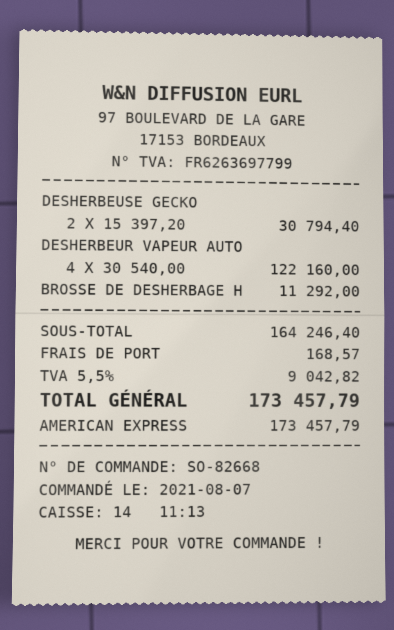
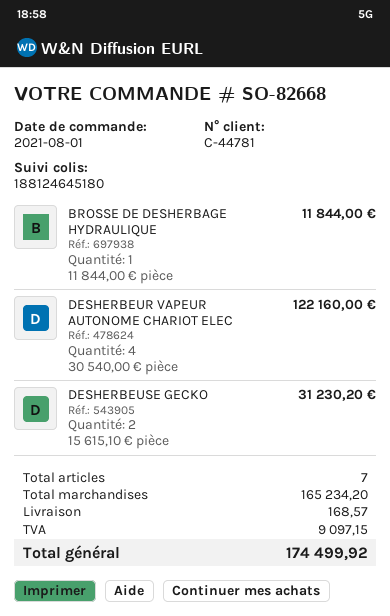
order date: 2021-08-07 -> 2021-08-01
DESHERBEUSE GECKO: 2 x 15397.20 = 30794.40 -> 2 x 15615.10 = 31230.20
BROSSE DE DESHERBAGE H: 1 x 11292.00 = 11292.00 -> 1 x 11844.00 = 11844.00
subtotal: 164246.40 -> 165234.20
tax: 9042.82 -> 9097.15
total: 173457.79 -> 174499.92

